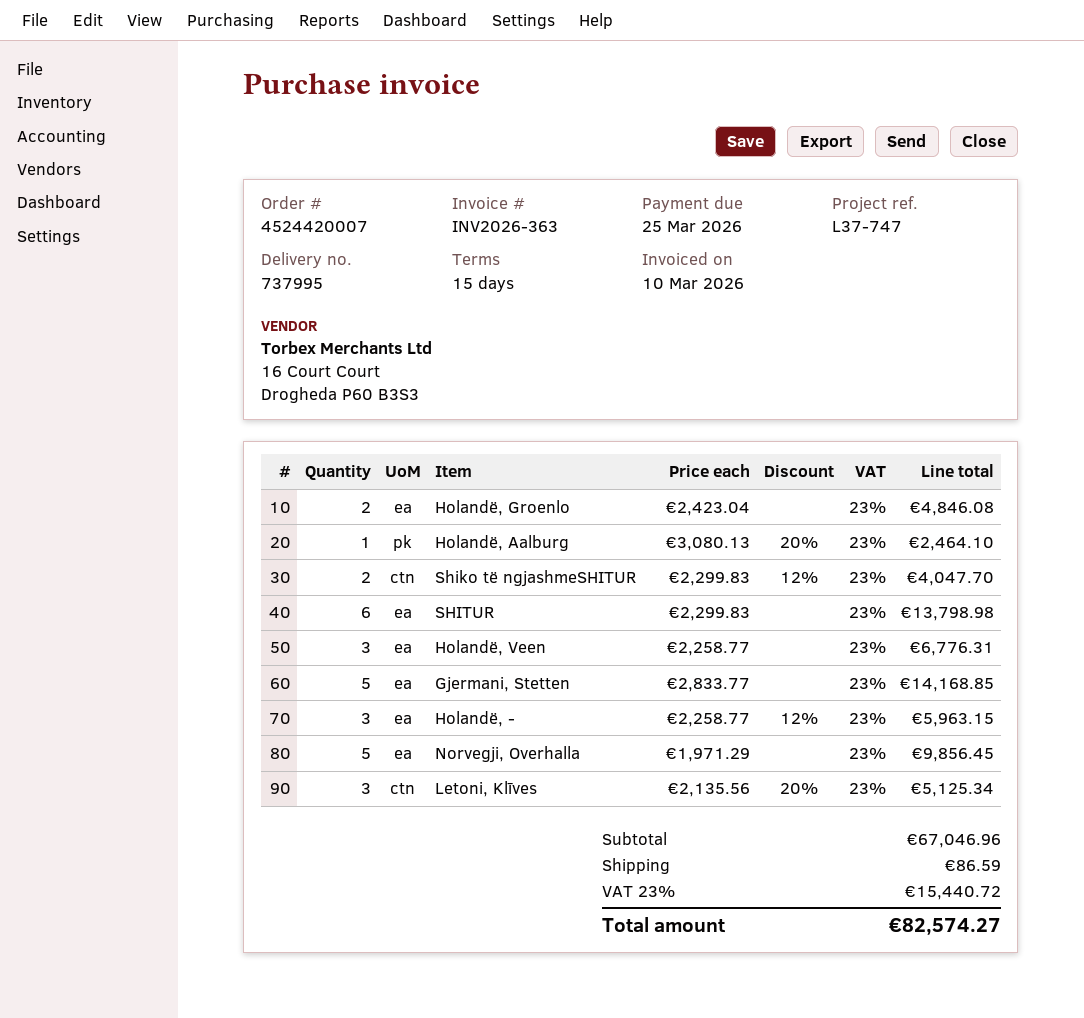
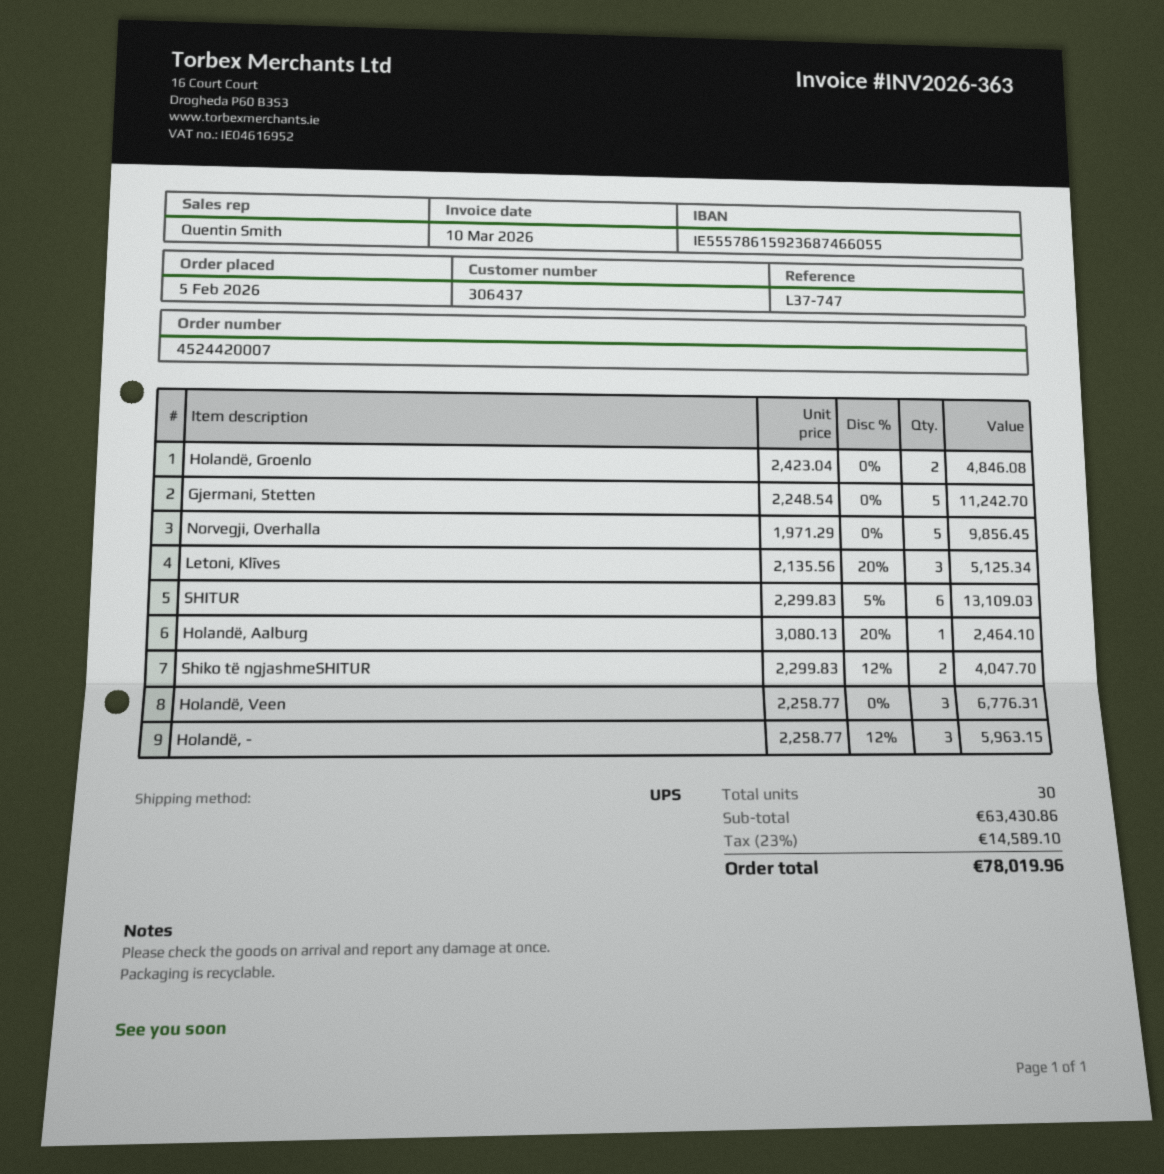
SHITUR: 6 x 2299.83 = 13798.98 -> 6 x 2299.83 - 5% = 13109.03
Gjermani, Stetten: 5 x 2833.77 = 14168.85 -> 5 x 2248.54 = 11242.70
subtotal: 67046.96 -> 63430.86
shipping: 86.59 -> none
tax: 23% = 15440.72 -> 23% = 14589.10
total: 82574.27 -> 78019.96

